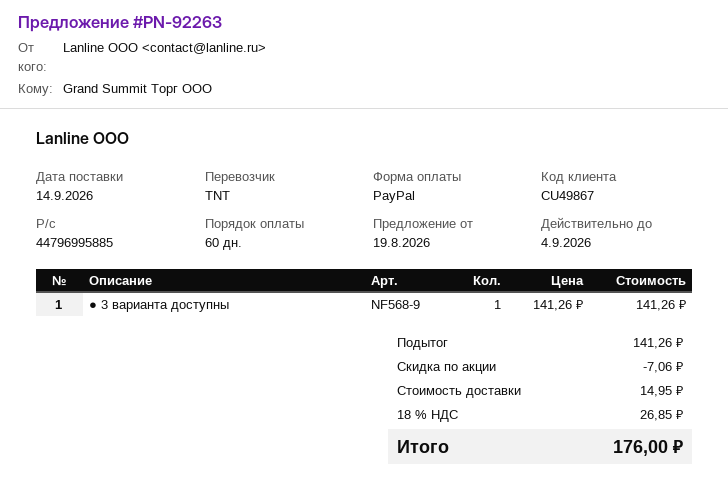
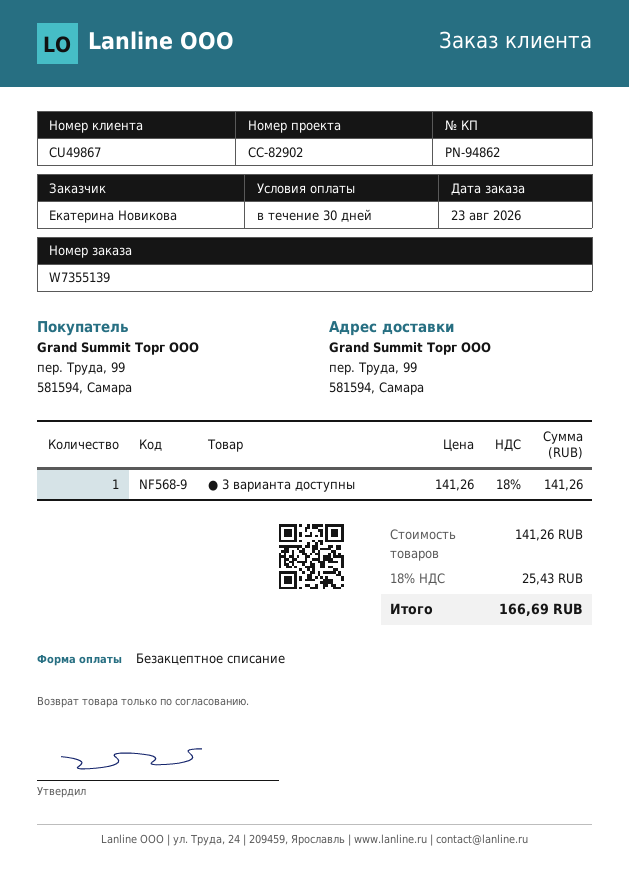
quote number: PN-92263 -> PN-94862
payment terms: 60 days -> 30 days
payment method: PayPal -> direct debit
discount: 7.06 -> none
shipping: 14.95 -> none
tax: 18% = 26.85 -> 18% = 25.43
total: 176.00 -> 166.69

